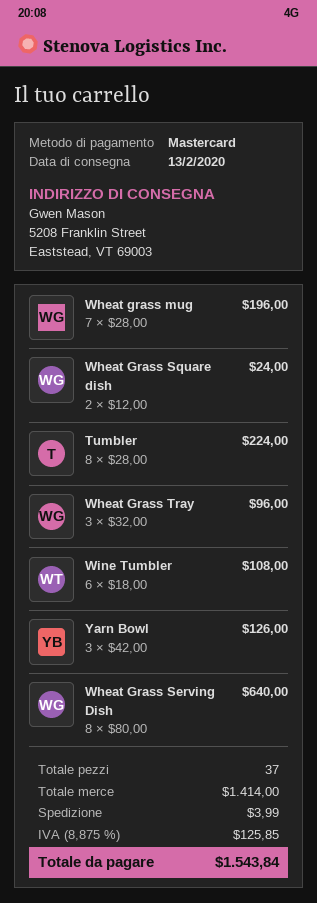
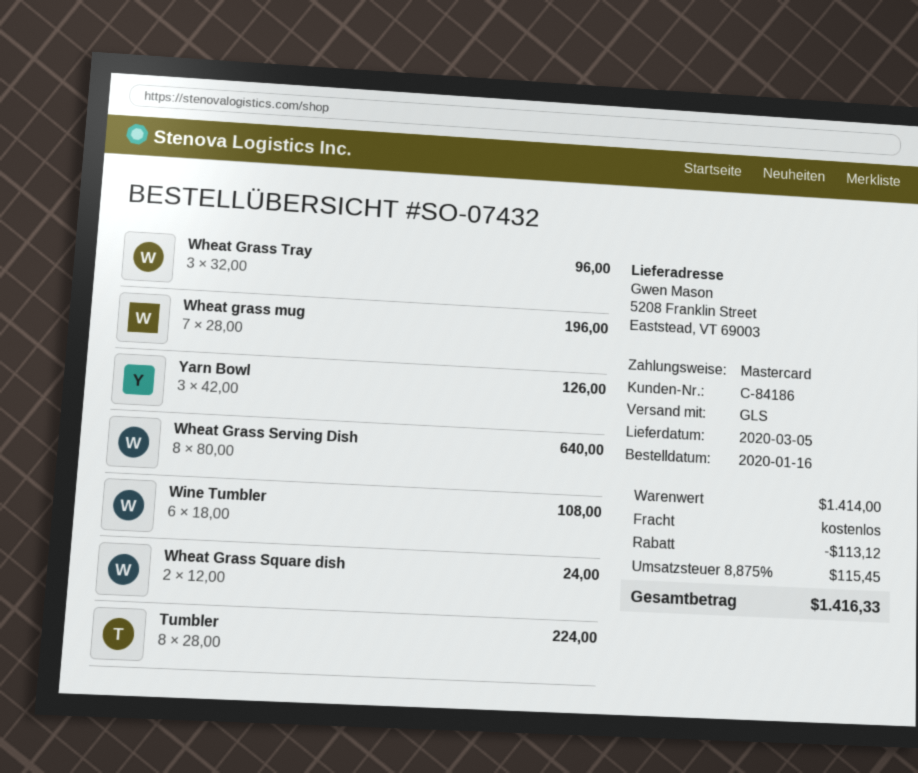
delivery date: 2020-02-13 -> 2020-03-05
discount: none -> 113.12
shipping: 3.99 -> 0.00
tax: 8.875% = 125.85 -> 8.875% = 115.45
total: 1543.84 -> 1416.33

